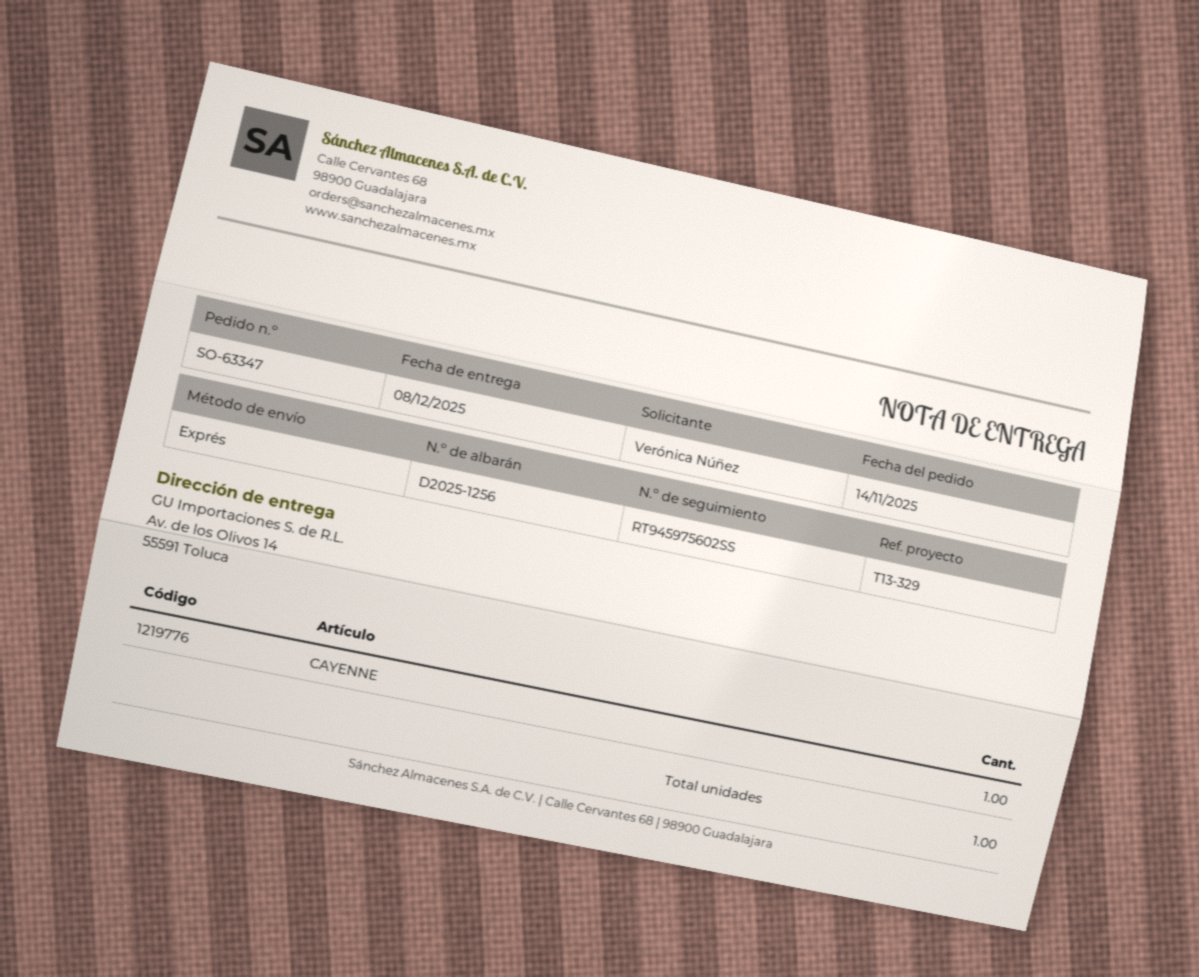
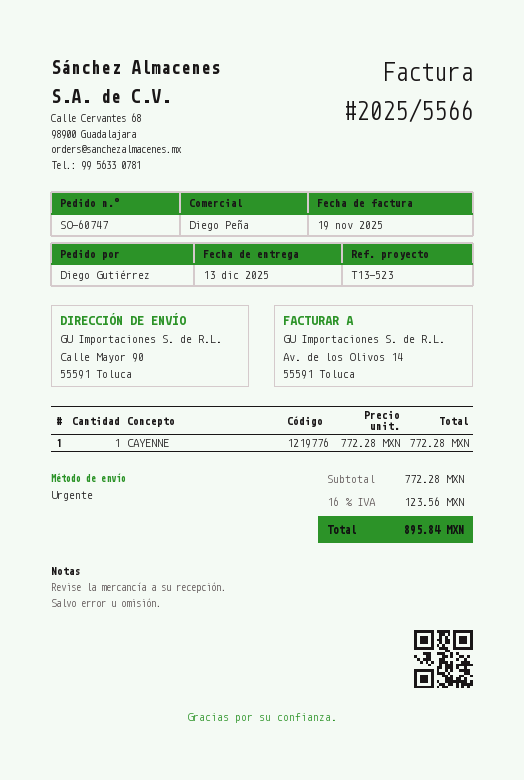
order number: SO-63347 -> SO-60747
delivery date: 2025-12-08 -> 2025-12-13
reference: T13-329 -> T13-523
ordered by: Verónica Núñez -> Diego Gutiérrez
ship to: Av. de los Olivos 14, 55591 Toluca -> Calle Mayor 90, 55591 Toluca

